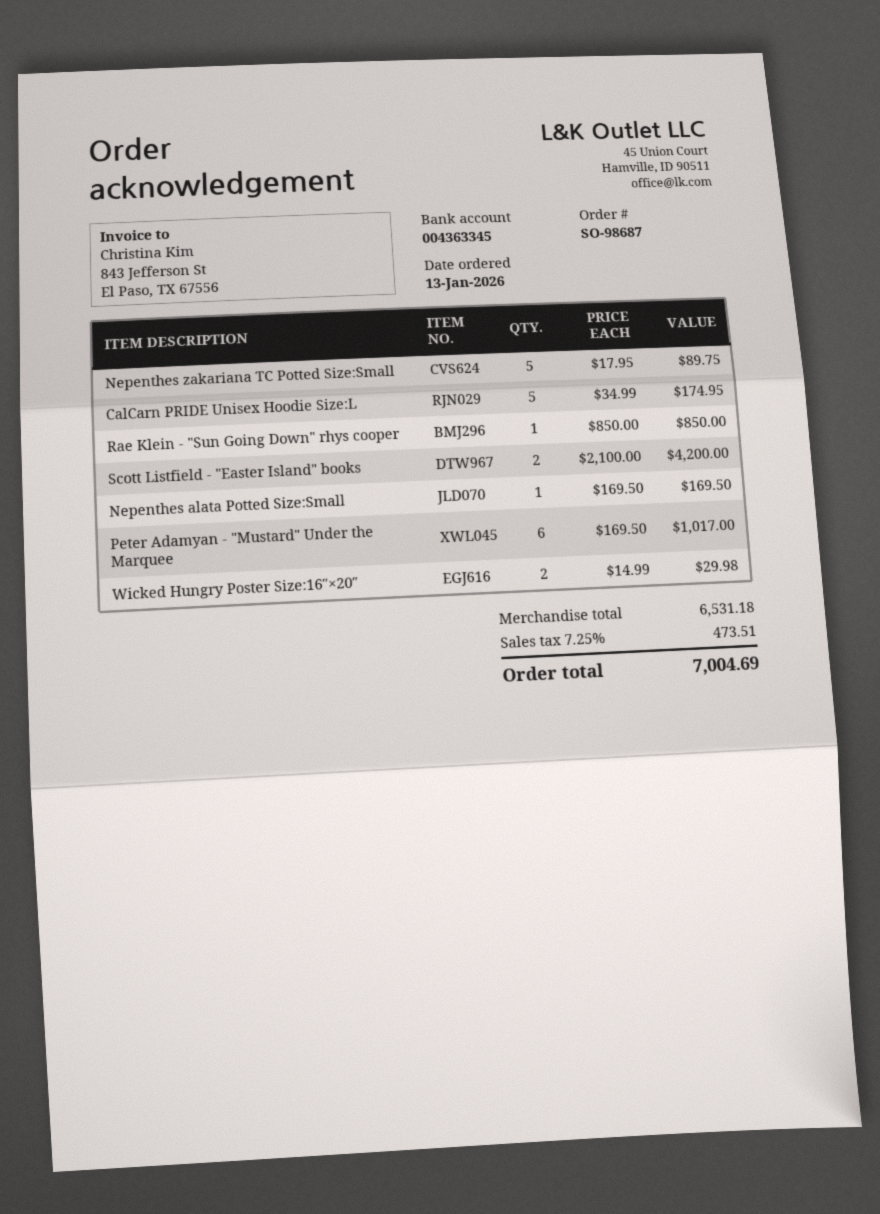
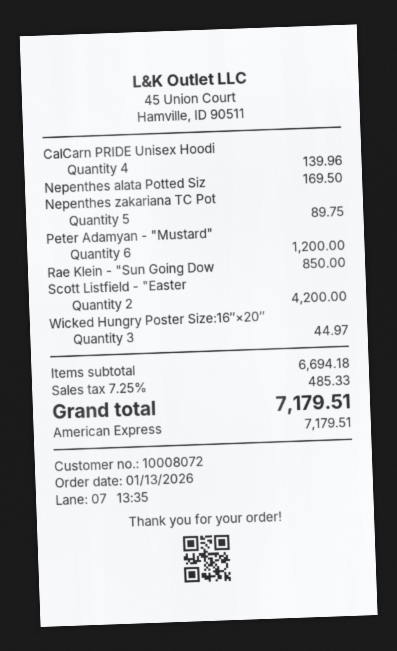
CalCarn PRIDE Unisex Hoodie Size:L: 5 for 174.95 -> 4 for 139.96
Peter Adamyan - "Mustard" Under the Marquee: 6 for 1017.00 -> 6 for 1200.00
Wicked Hungry Poster Size:16″×20″: 2 for 29.98 -> 3 for 44.97
subtotal: 6531.18 -> 6694.18
tax: 7.25% = 473.51 -> 7.25% = 485.33
total: 7004.69 -> 7179.51

